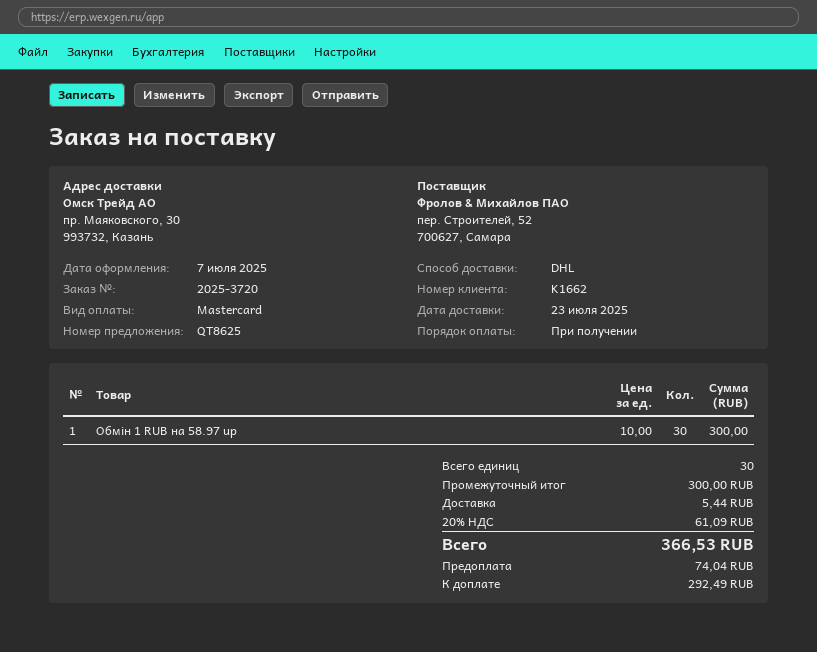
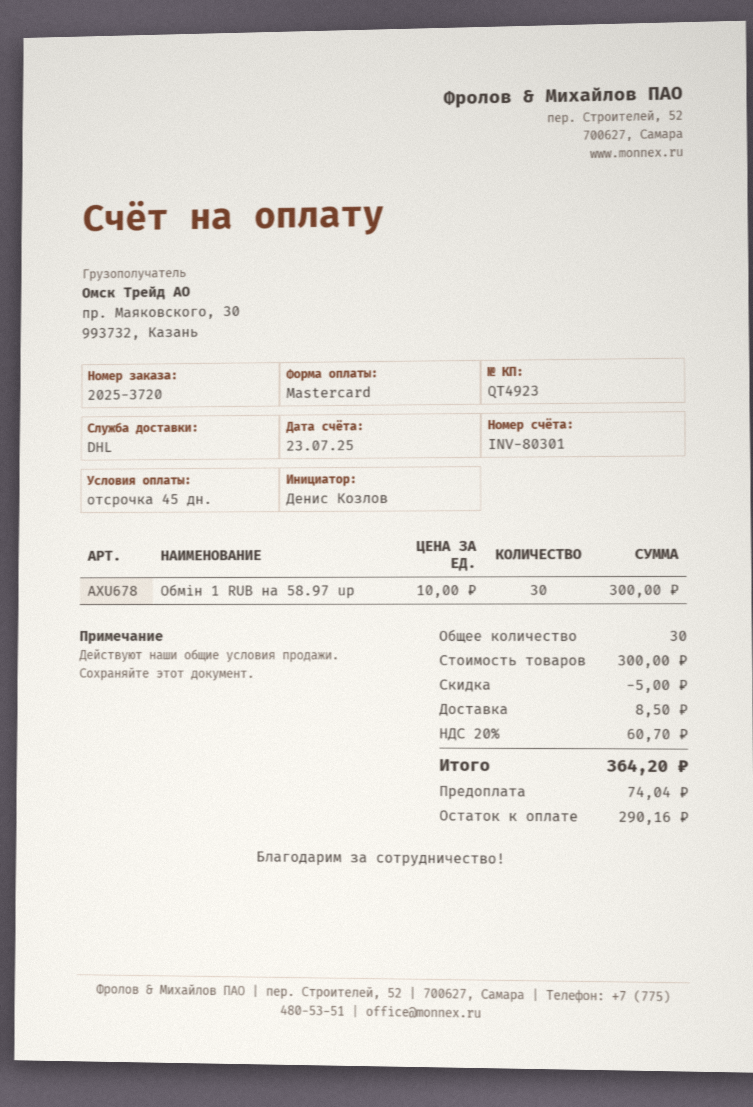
quote number: QT8625 -> QT4923
payment terms: on receipt -> 45 days
discount: none -> 5.00
shipping: 5.44 -> 8.50
tax: 20% = 61.09 -> 20% = 60.70
total: 366.53 -> 364.20
balance: 292.49 -> 290.16

